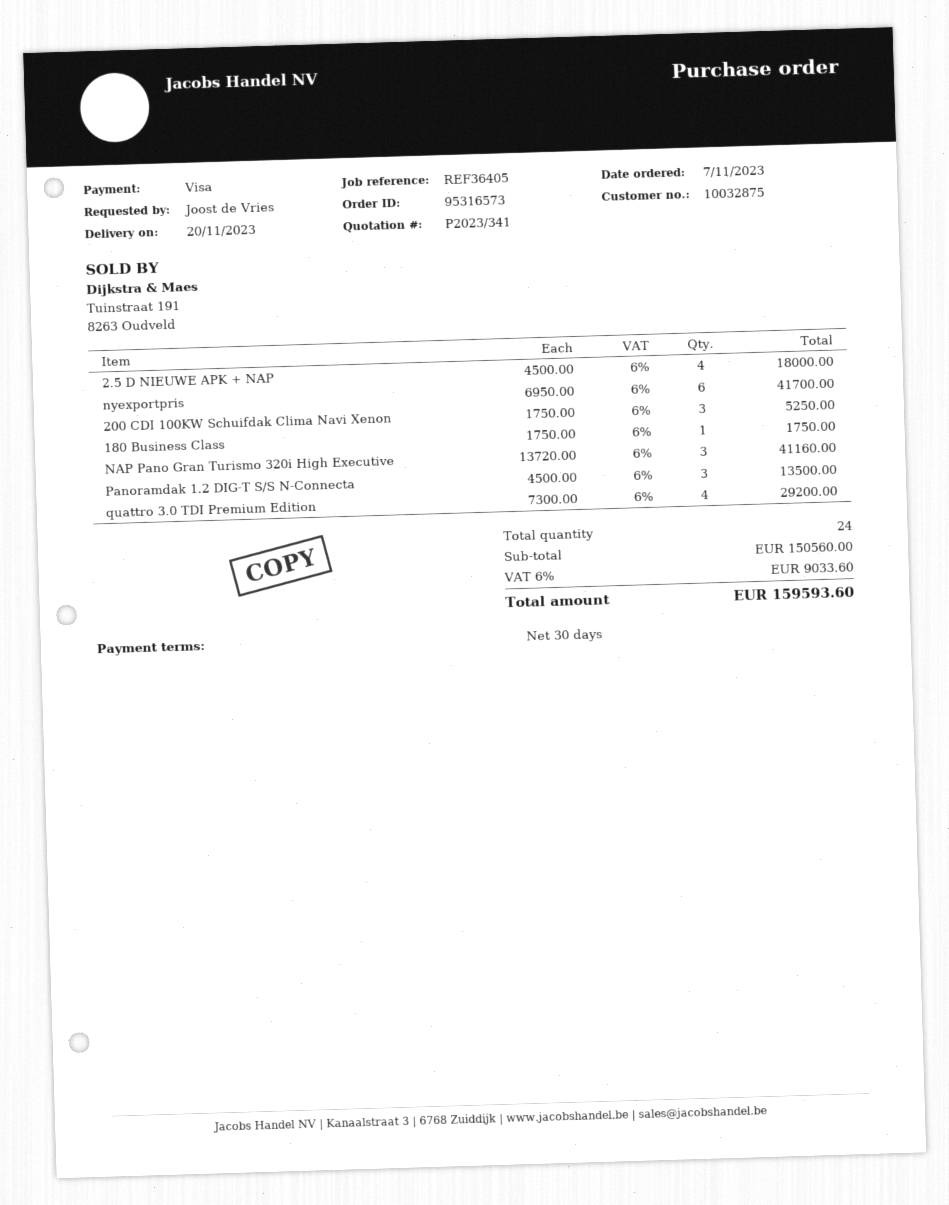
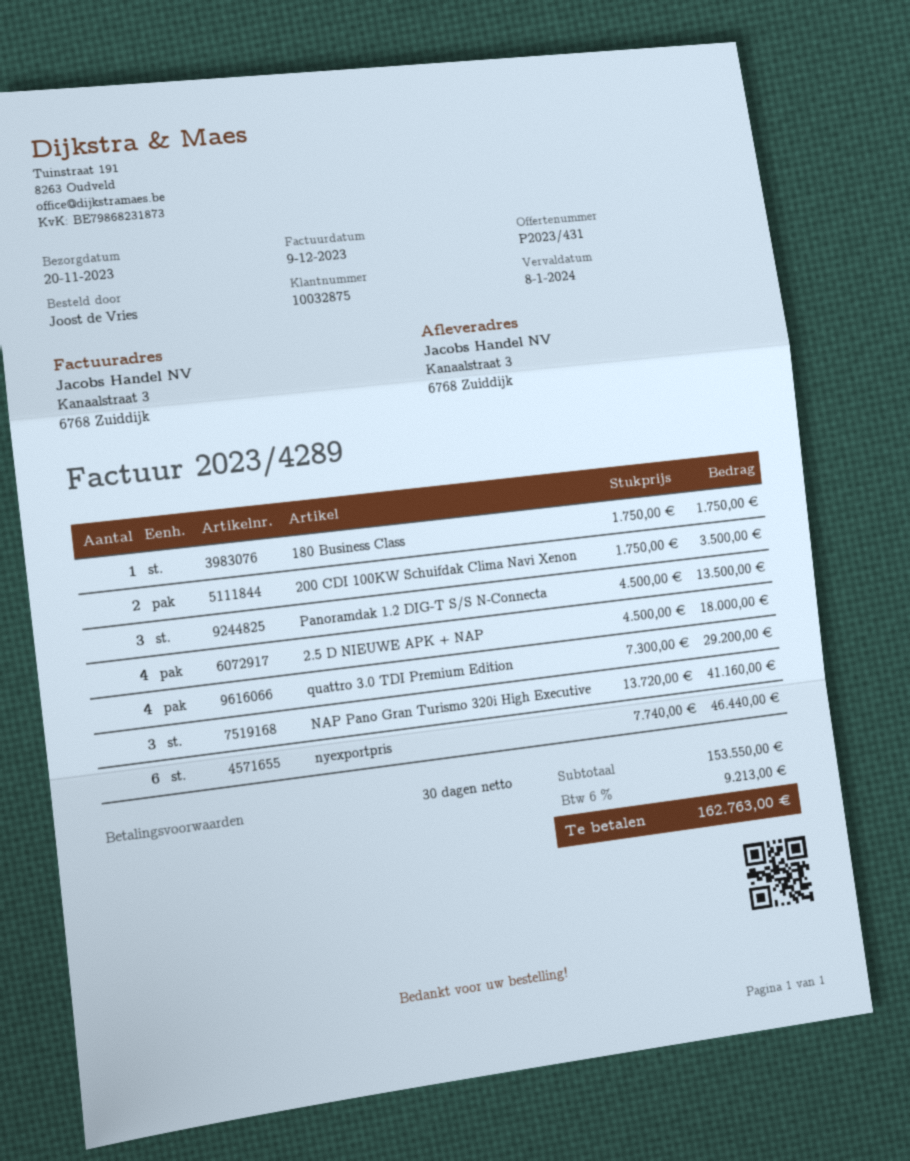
quote number: P2023/341 -> P2023/431
nyexportpris: 6 x 6950.00 = 41700.00 -> 6 x 7740.00 = 46440.00
200 CDI 100KW Schuifdak Clima Navi Xenon: 3 x 1750.00 = 5250.00 -> 2 x 1750.00 = 3500.00
subtotal: 150560.00 -> 153550.00
tax: 6% = 9033.60 -> 6% = 9213.00
total: 159593.60 -> 162763.00

